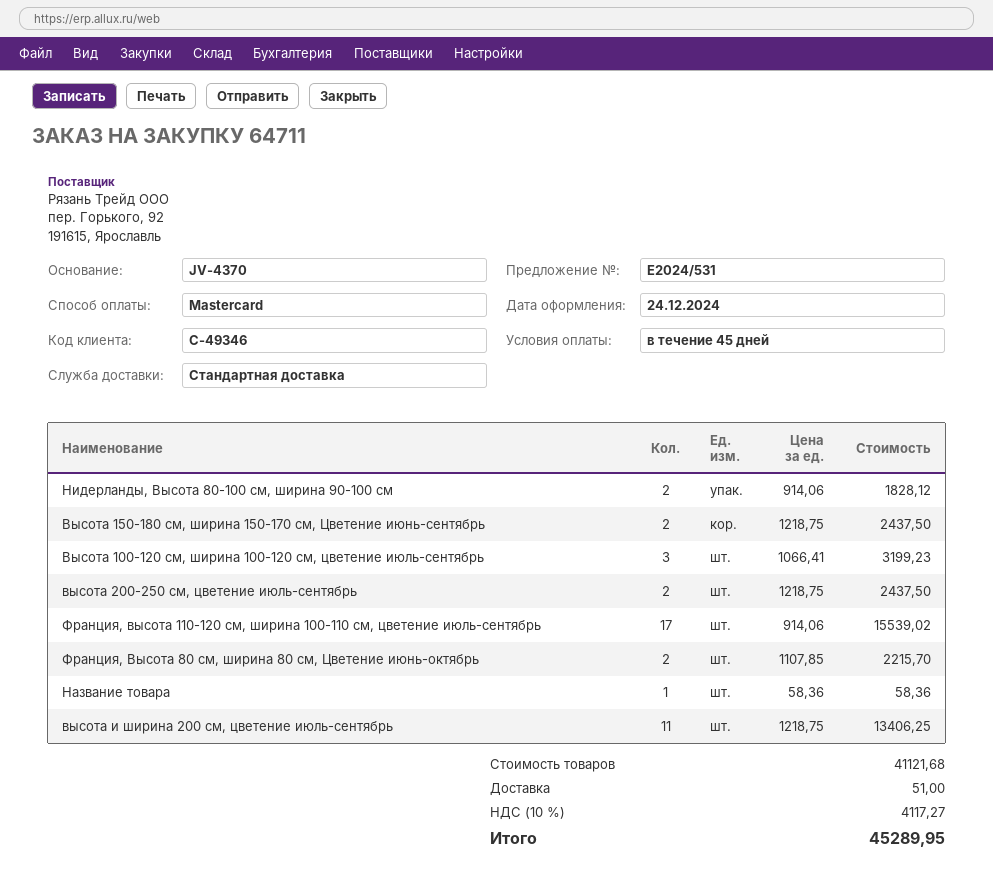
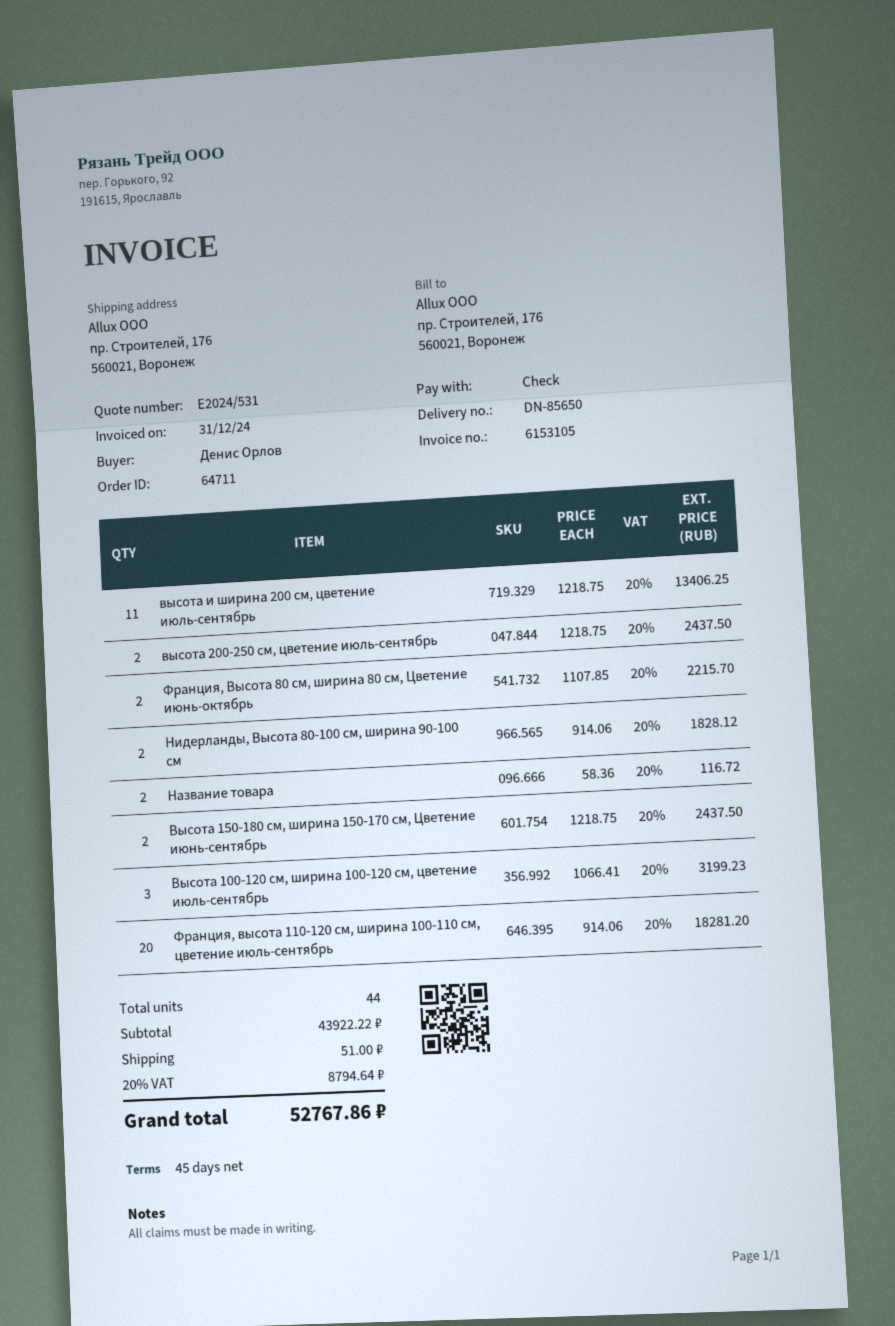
payment method: Mastercard -> cheque
Франция, высота 110-120 см, ширина 100-110 см, цветение июль-сентябрь: 17 x 914.06 = 15539.02 -> 20 x 914.06 = 18281.20
Название товара: 1 x 58.36 = 58.36 -> 2 x 58.36 = 116.72
subtotal: 41121.68 -> 43922.22
tax: 10% = 4117.27 -> 20% = 8794.64
total: 45289.95 -> 52767.86

